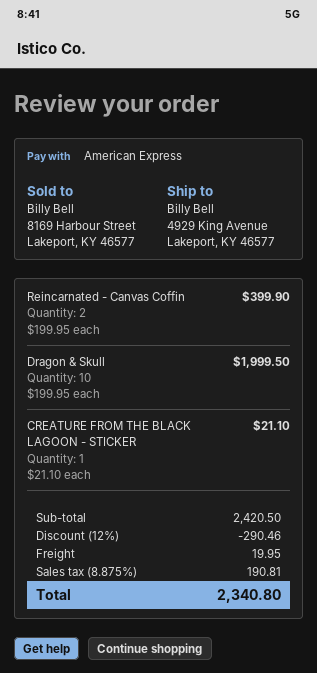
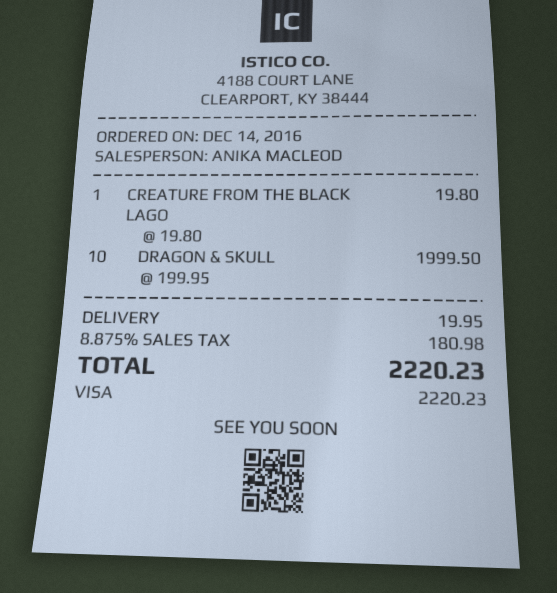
payment method: American Express -> Visa
Reincarnated - Canvas Coffin: 2 x 199.95 = 399.90 -> none
CREATURE FROM THE BLACK LAGOON - STICKER: 1 x 21.10 = 21.10 -> 1 x 19.80 = 19.80
discount: 12% = 290.46 -> none
tax: 8.875% = 190.81 -> 8.875% = 180.98
total: 2340.80 -> 2220.23

